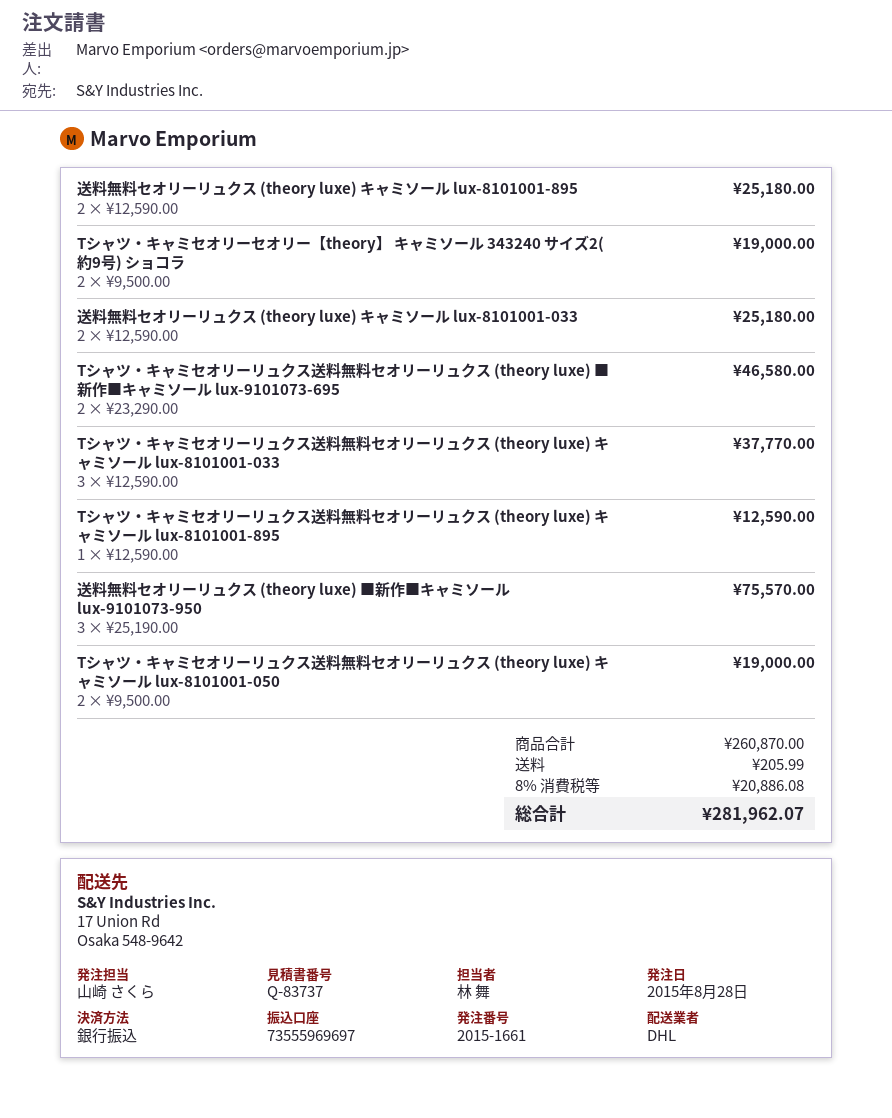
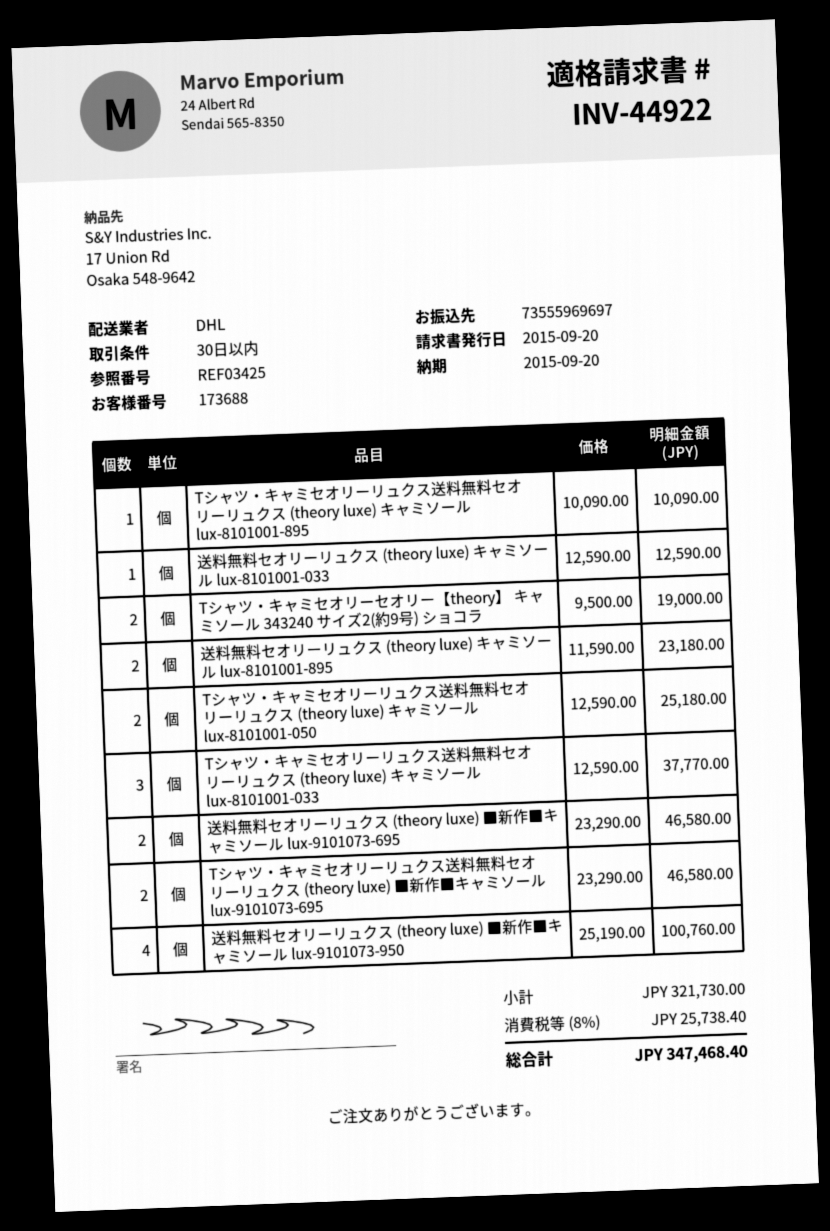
送料無料セオリーリュクス (theory luxe) キャミソール lux-8101001-895: 2 x 12590.00 = 25180.00 -> 2 x 11590.00 = 23180.00
送料無料セオリーリュクス (theory luxe) キャミソール lux-8101001-033: 2 x 12590.00 = 25180.00 -> 1 x 12590.00 = 12590.00
Tシャツ・キャミセオリーリュクス送料無料セオリーリュクス (theory luxe) キャミソール lux-8101001-895: 1 x 12590.00 = 12590.00 -> 1 x 10090.00 = 10090.00
送料無料セオリーリュクス (theory luxe) ■新作■キャミソール lux-9101073-950: 3 x 25190.00 = 75570.00 -> 4 x 25190.00 = 100760.00
Tシャツ・キャミセオリーリュクス送料無料セオリーリュクス (theory luxe) キャミソール lux-8101001-050: 2 x 9500.00 = 19000.00 -> 2 x 12590.00 = 25180.00
送料無料セオリーリュクス (theory luxe) ■新作■キャミソール lux-9101073-695: none -> 2 x 23290.00 = 46580.00
subtotal: 260870.00 -> 321730.00
shipping: 205.99 -> none
tax: 8% = 20886.08 -> 8% = 25738.40
total: 281962.07 -> 347468.40

